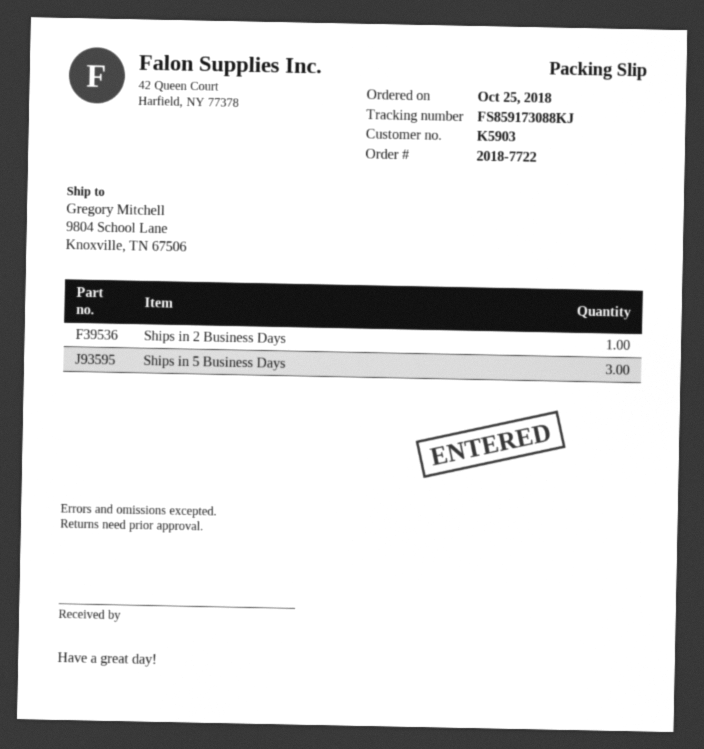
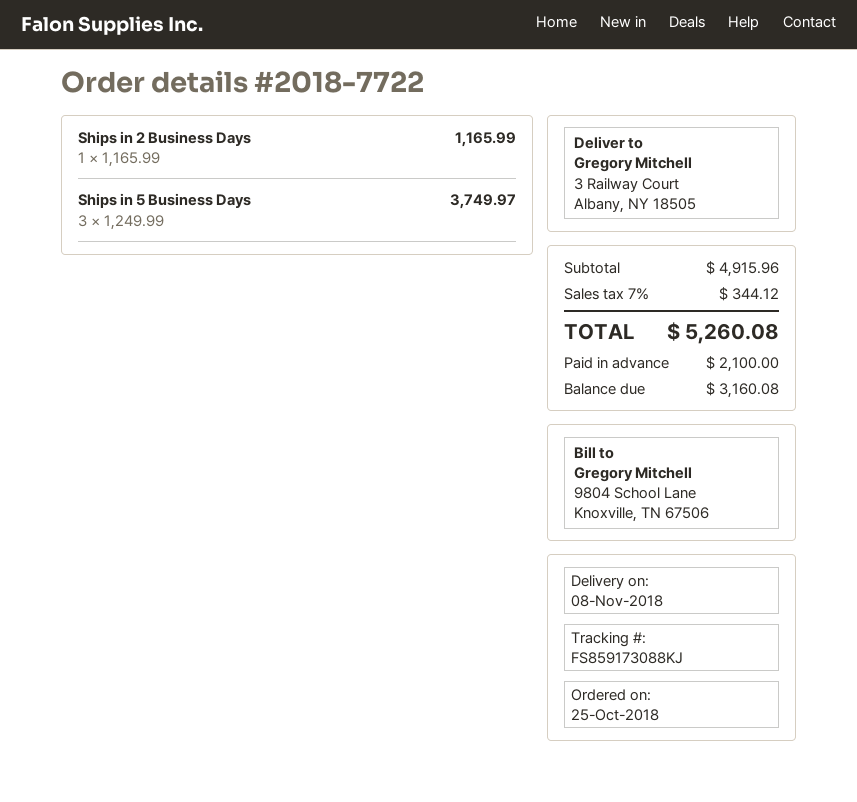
ship to: 9804 School Lane, Knoxville, TN 67506 -> 3 Railway Court, Albany, NY 18505

